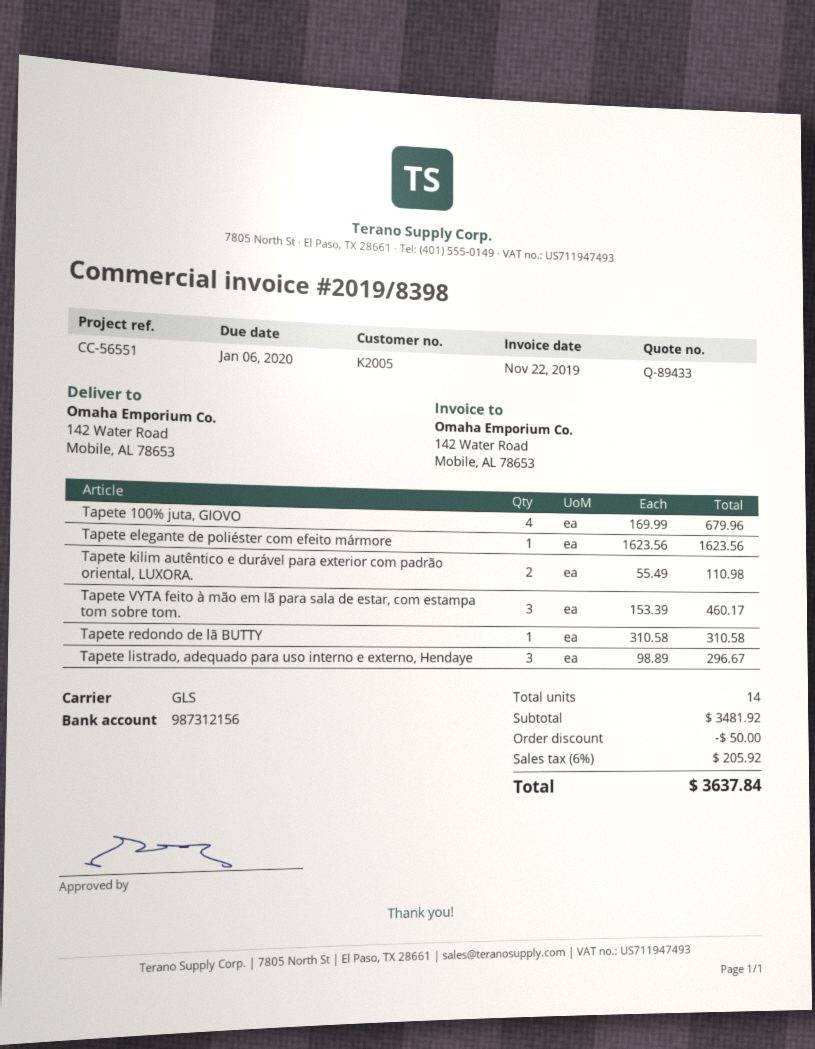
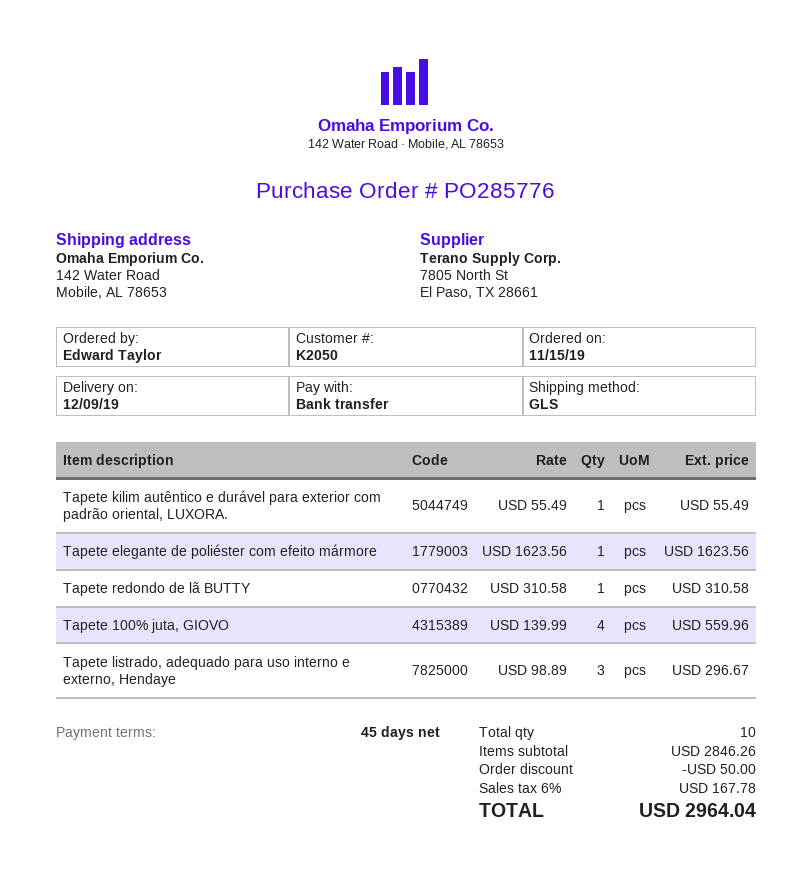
customer number: K2005 -> K2050
Tapete 100% juta, GIOVO: 4 x 169.99 = 679.96 -> 4 x 139.99 = 559.96
Tapete kilim autêntico e durável para exterior com padrão oriental, LUXORA.: 2 x 55.49 = 110.98 -> 1 x 55.49 = 55.49
Tapete VYTA feito à mão em lã para sala de estar, com estampa tom sobre tom.: 3 x 153.39 = 460.17 -> none
total quantity: 14 -> 10
subtotal: 3481.92 -> 2846.26
tax: 6% = 205.92 -> 6% = 167.78
total: 3637.84 -> 2964.04

